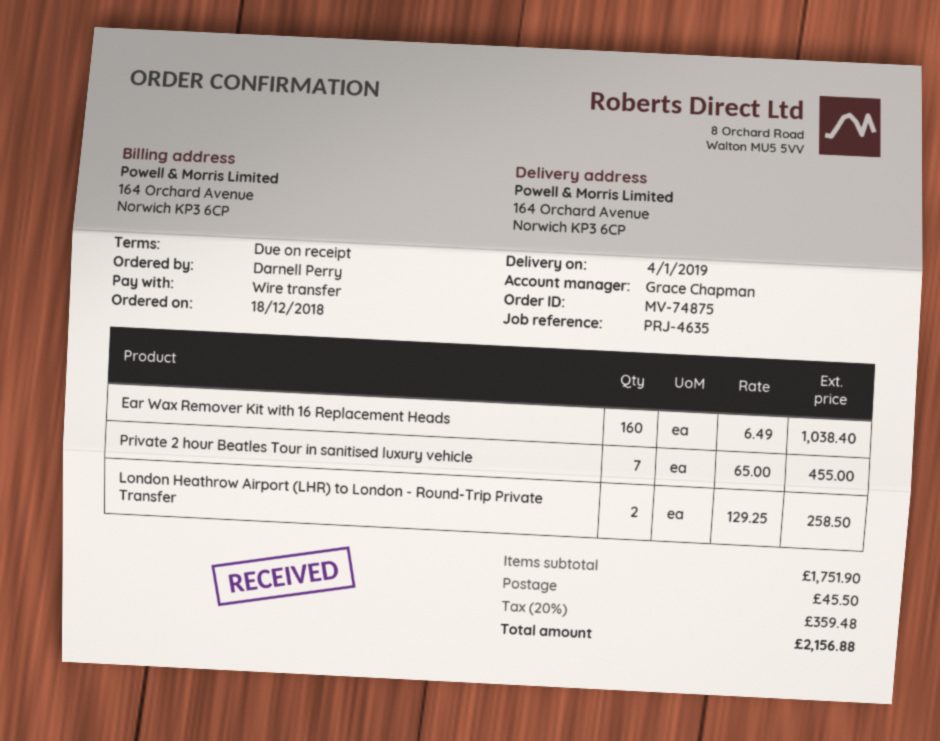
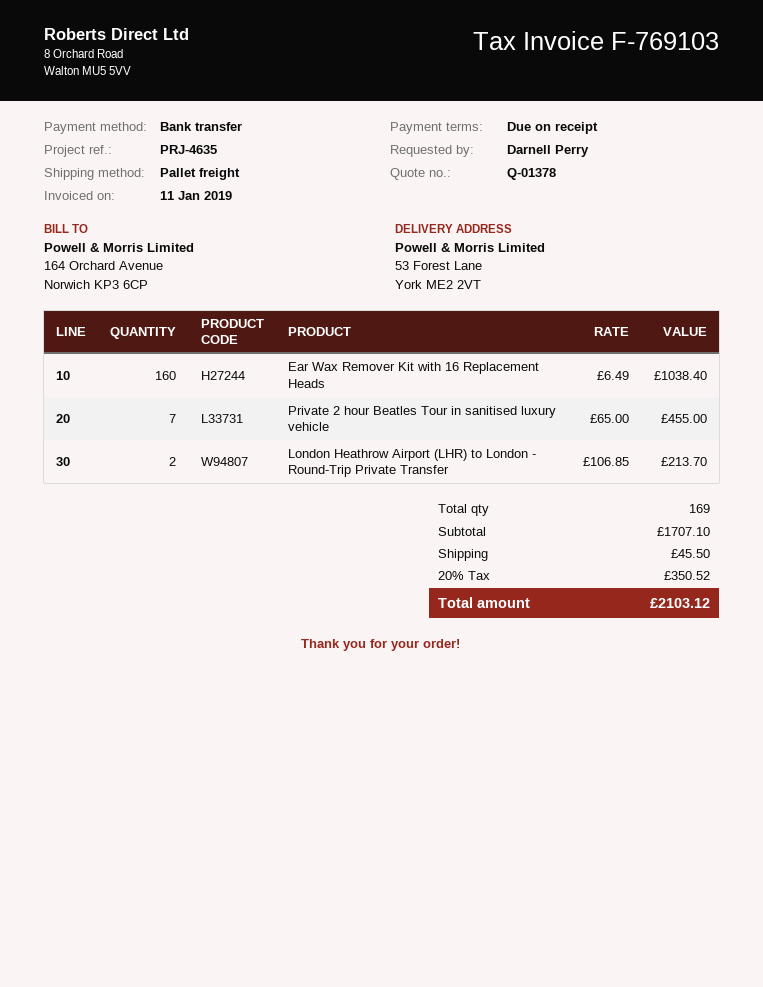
ship to: 164 Orchard Avenue, Norwich KP3 6CP -> 53 Forest Lane, York ME2 2VT
London Heathrow Airport (LHR) to London - Round-Trip Private Transfer: 2 x 129.25 = 258.50 -> 2 x 106.85 = 213.70
subtotal: 1751.90 -> 1707.10
tax: 20% = 359.48 -> 20% = 350.52
total: 2156.88 -> 2103.12

